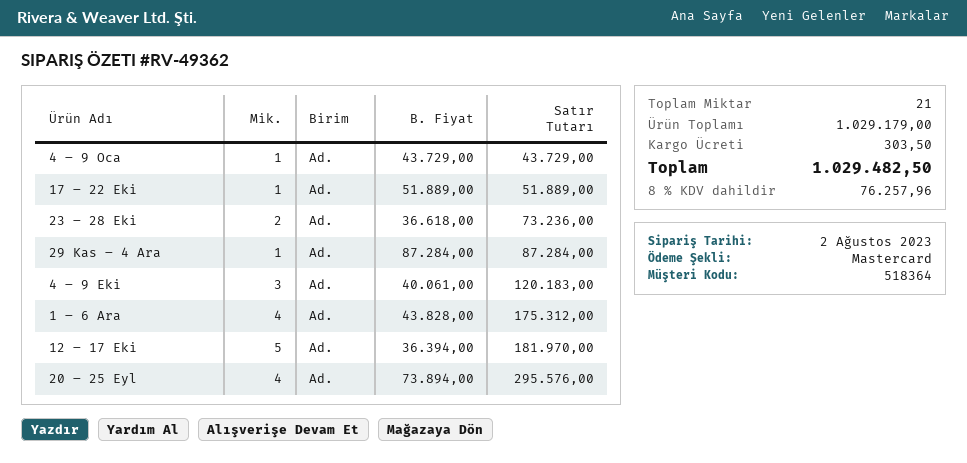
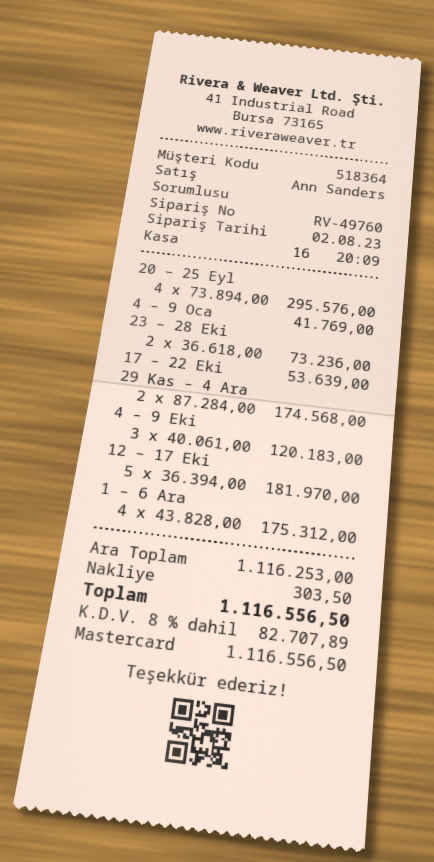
order number: RV-49362 -> RV-49760
4 – 9 Oca: 1 x 43729.00 = 43729.00 -> 1 x 41769.00 = 41769.00
17 – 22 Eki: 1 x 51889.00 = 51889.00 -> 1 x 53639.00 = 53639.00
29 Kas – 4 Ara: 1 x 87284.00 = 87284.00 -> 2 x 87284.00 = 174568.00
subtotal: 1029179.00 -> 1116253.00
tax: 8% = 76257.96 -> 8% = 82707.89
total: 1029482.50 -> 1116556.50

